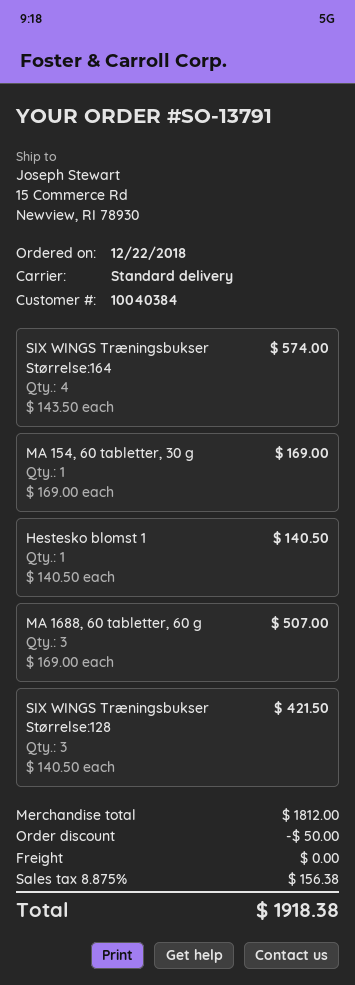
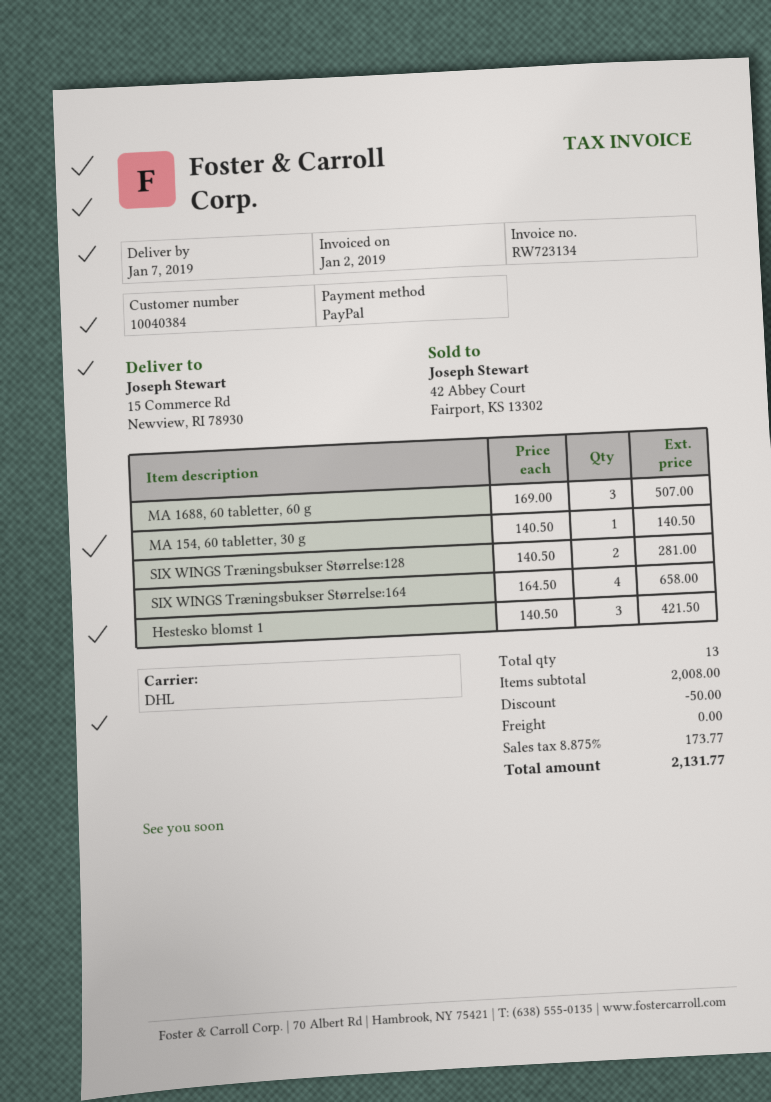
shipping method: standard -> DHL
SIX WINGS Træningsbukser Størrelse:164: 4 x 143.50 = 574.00 -> 4 x 164.50 = 658.00
MA 154, 60 tabletter, 30 g: 1 x 169.00 = 169.00 -> 1 x 140.50 = 140.50
Hestesko blomst 1: 1 x 140.50 = 140.50 -> 3 x 140.50 = 421.50
SIX WINGS Træningsbukser Størrelse:128: 3 x 140.50 = 421.50 -> 2 x 140.50 = 281.00
subtotal: 1812.00 -> 2008.00
tax: 8.875% = 156.38 -> 8.875% = 173.77
total: 1918.38 -> 2131.77

